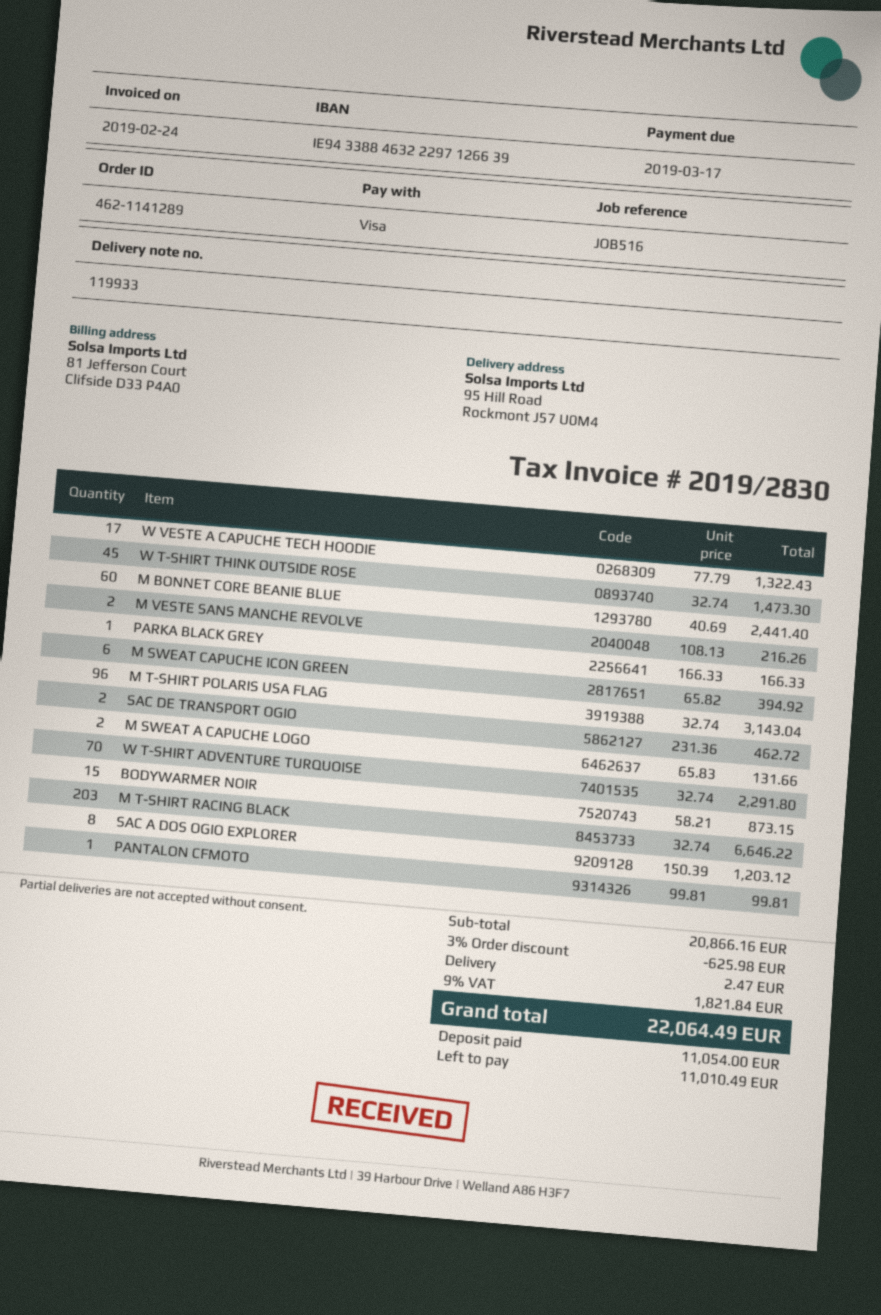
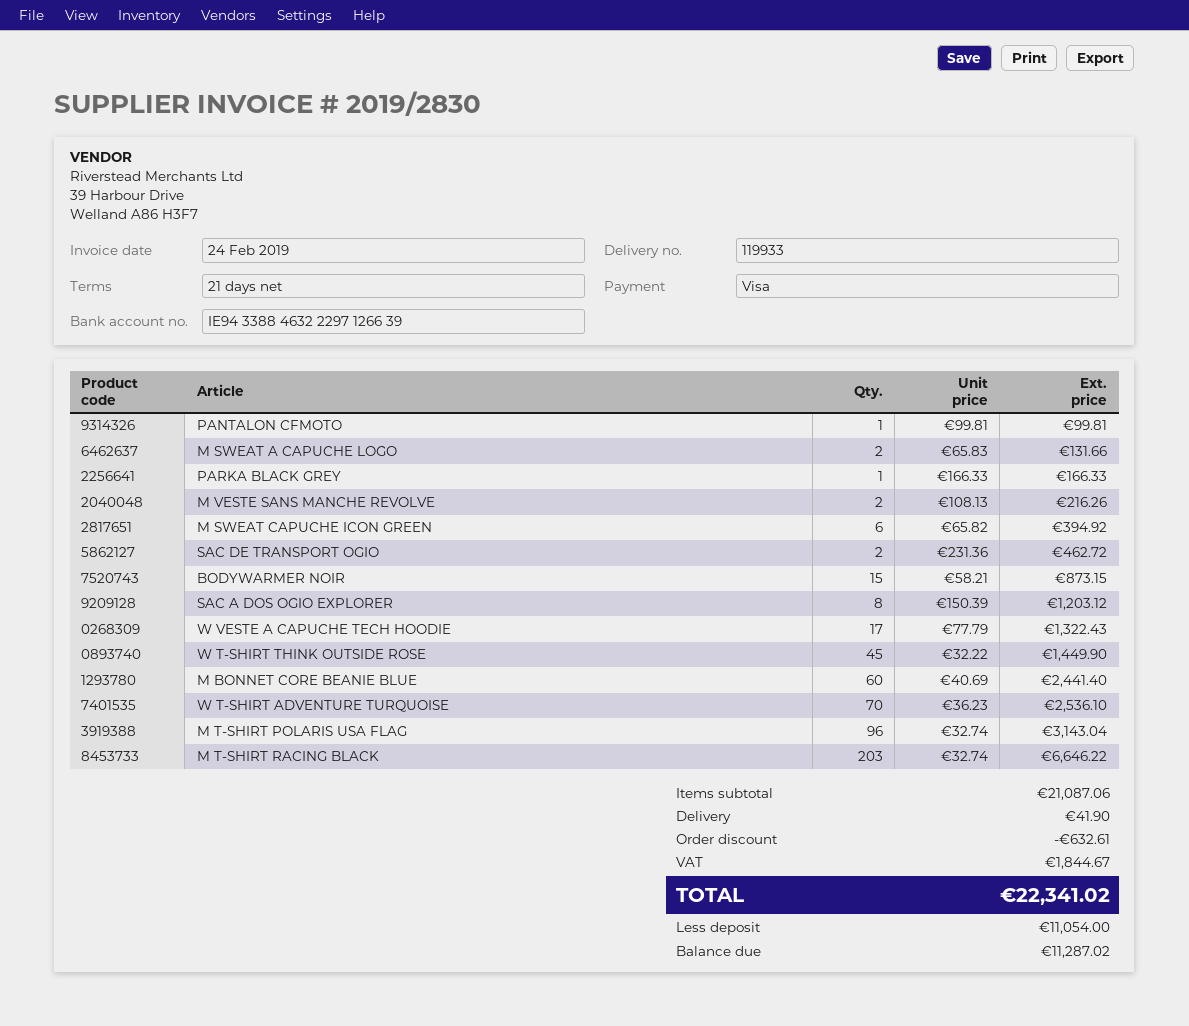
W T-SHIRT THINK OUTSIDE ROSE: 45 x 32.74 = 1473.30 -> 45 x 32.22 = 1449.90
W T-SHIRT ADVENTURE TURQUOISE: 70 x 32.74 = 2291.80 -> 70 x 36.23 = 2536.10
subtotal: 20866.16 -> 21087.06
discount: 625.98 -> 632.61
shipping: 2.47 -> 41.90
tax: 1821.84 -> 1844.67
total: 22064.49 -> 22341.02
balance: 11010.49 -> 11287.02

